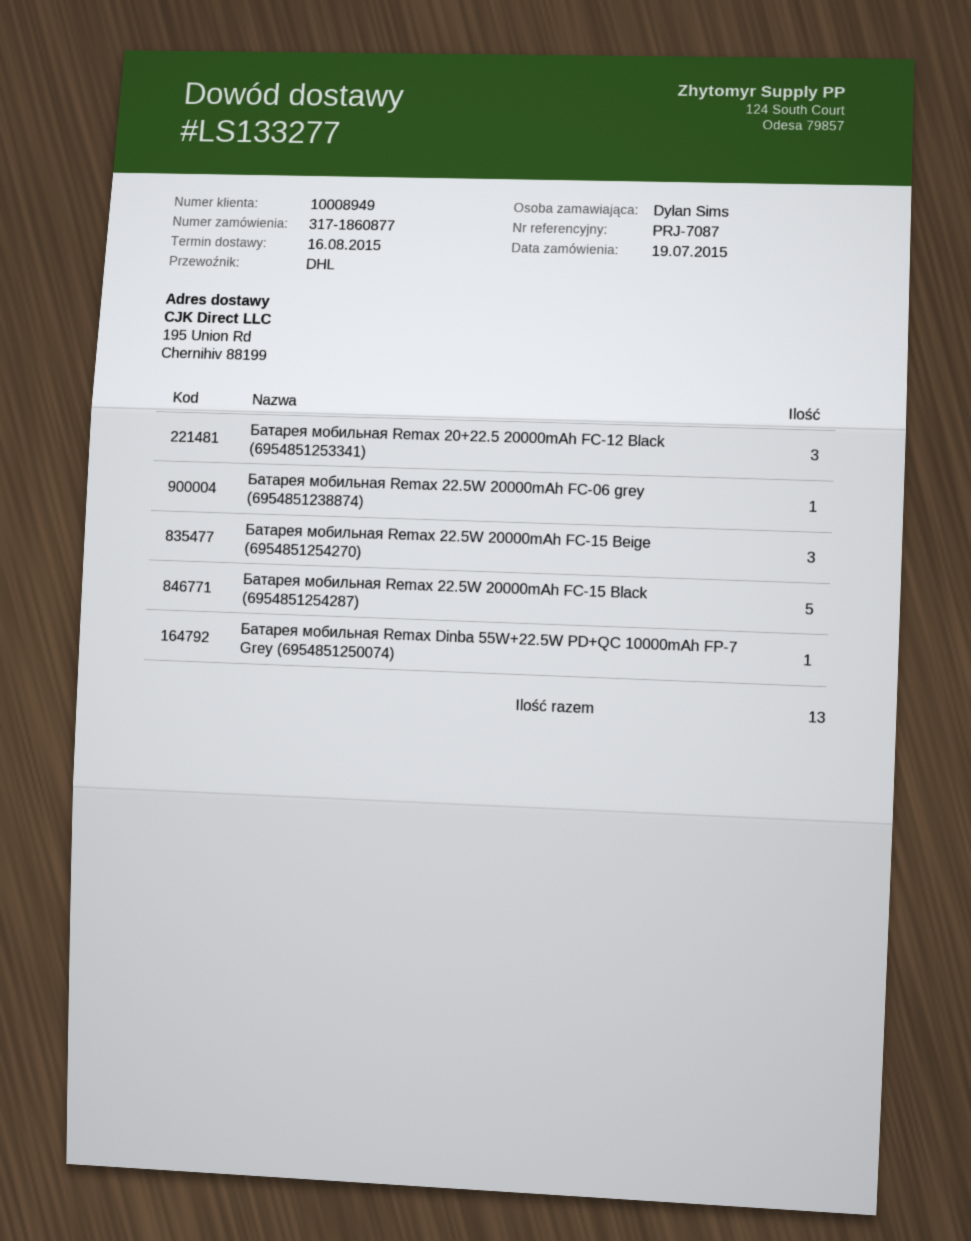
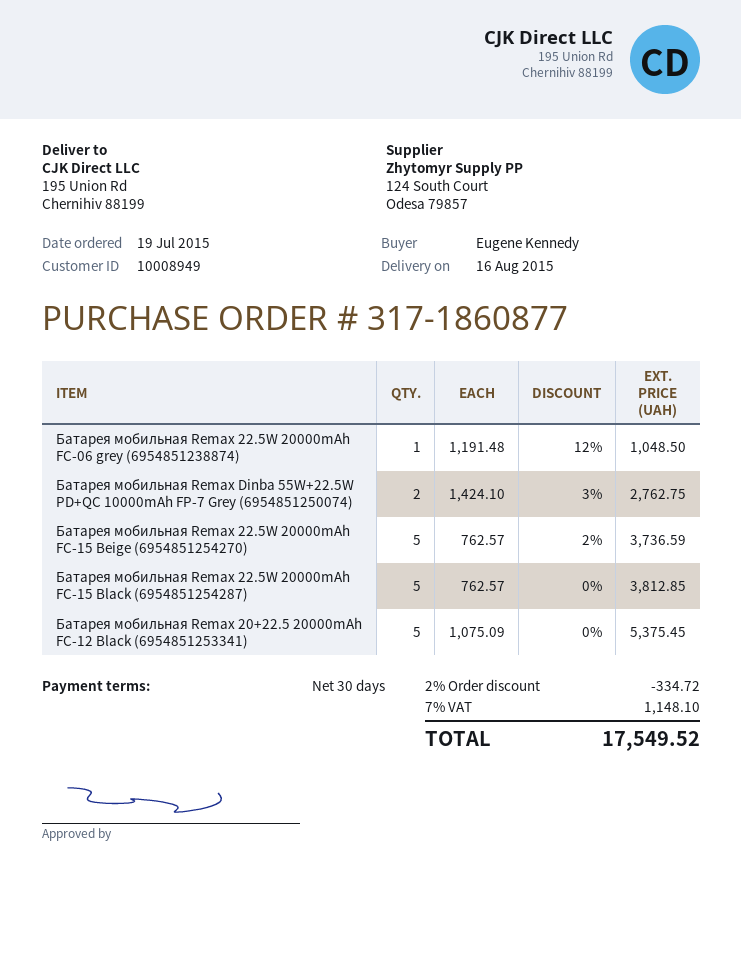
ordered by: Dylan Sims -> Eugene Kennedy
Батарея мобильная Remax 20+22.5 20000mAh FC-12 Black (6954851253341): 3 -> 5
Батарея мобильная Remax 22.5W 20000mAh FC-15 Beige (6954851254270): 3 -> 5
Батарея мобильная Remax Dinba 55W+22.5W PD+QC 10000mAh FP-7 Grey (6954851250074): 1 -> 2

